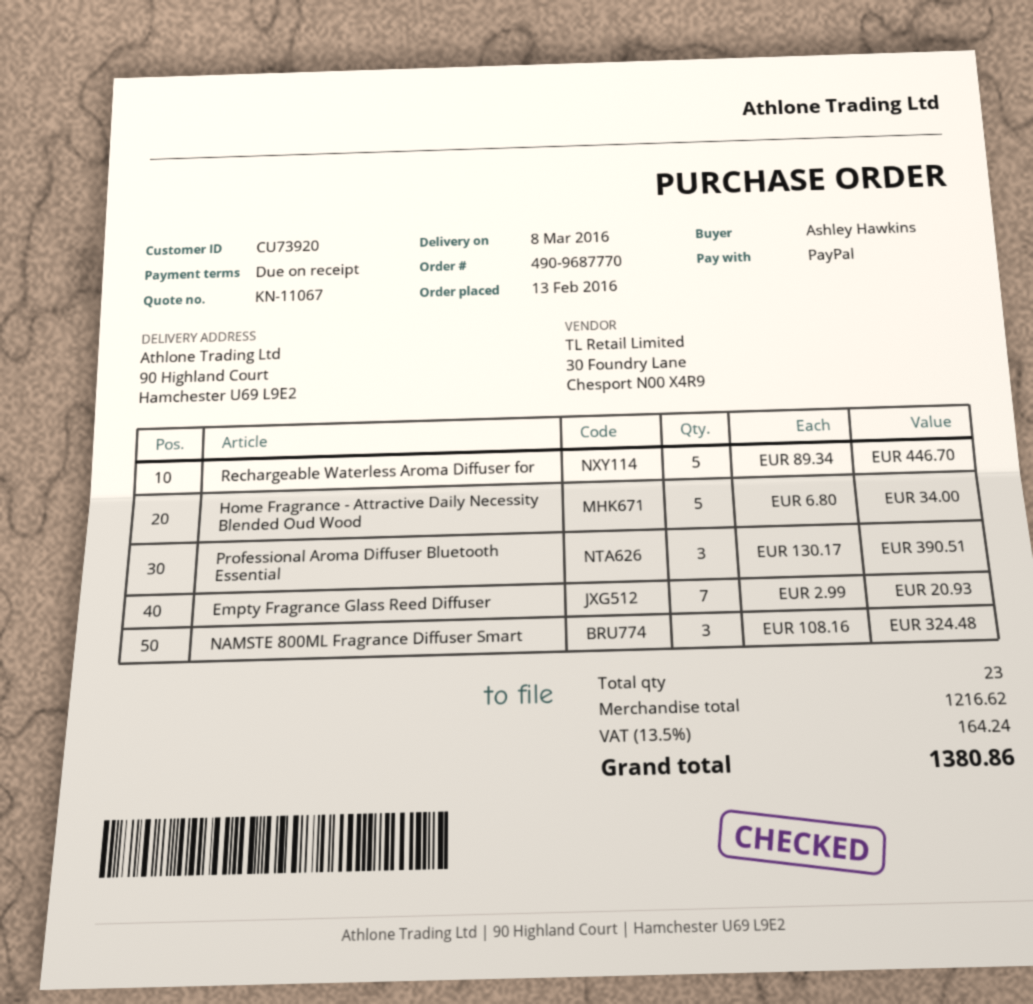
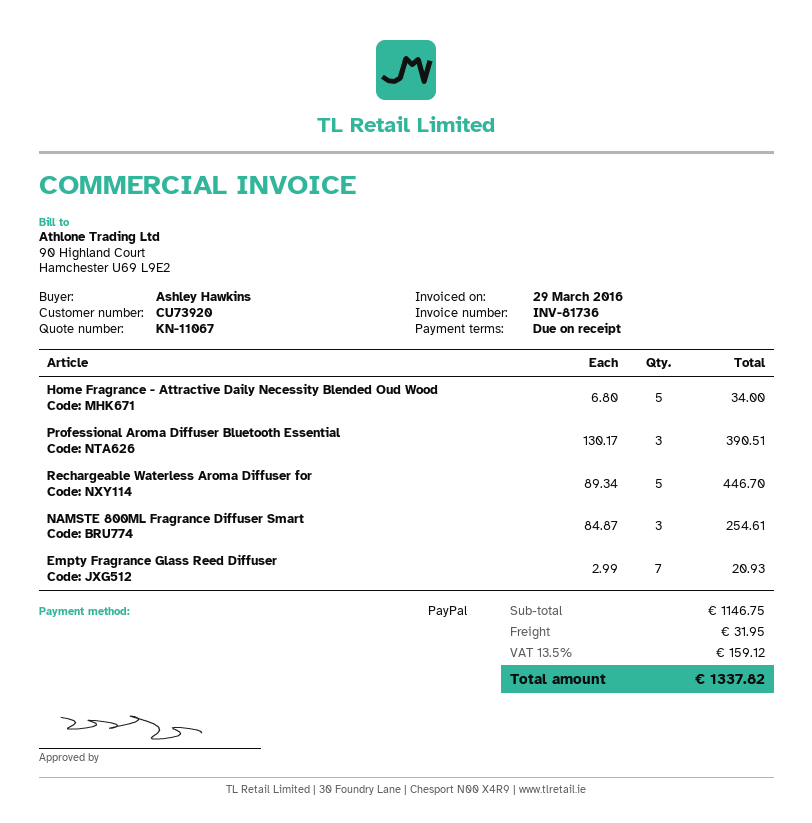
NAMSTE 800ML Fragrance Diffuser Smart: 3 x 108.16 = 324.48 -> 3 x 84.87 = 254.61
subtotal: 1216.62 -> 1146.75
shipping: none -> 31.95
tax: 13.5% = 164.24 -> 13.5% = 159.12
total: 1380.86 -> 1337.82

